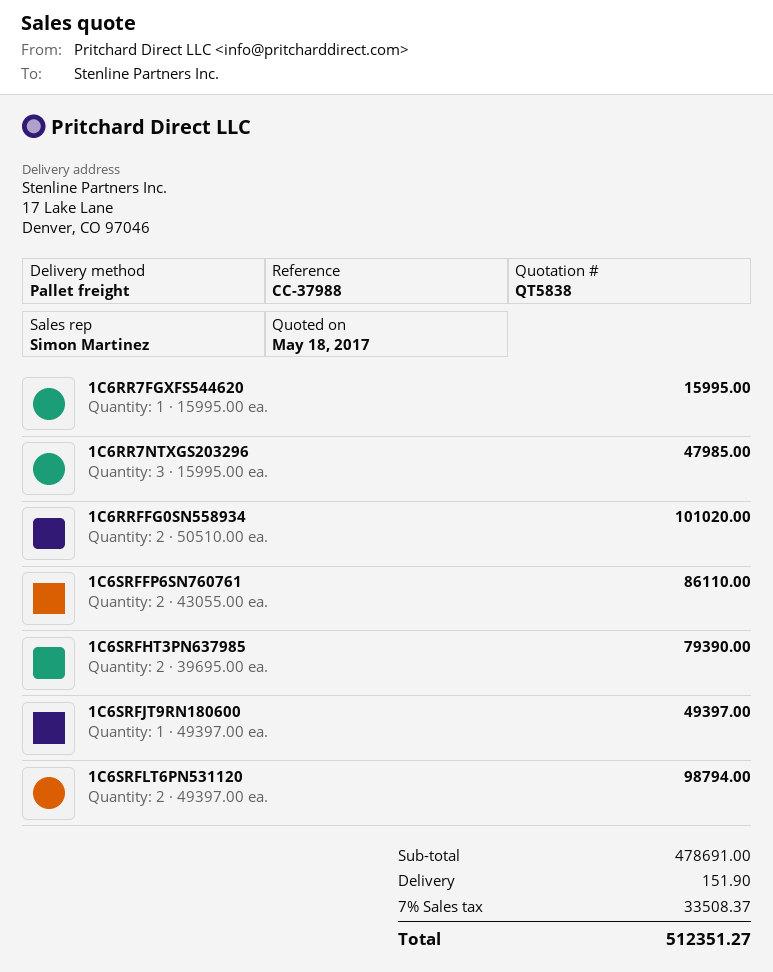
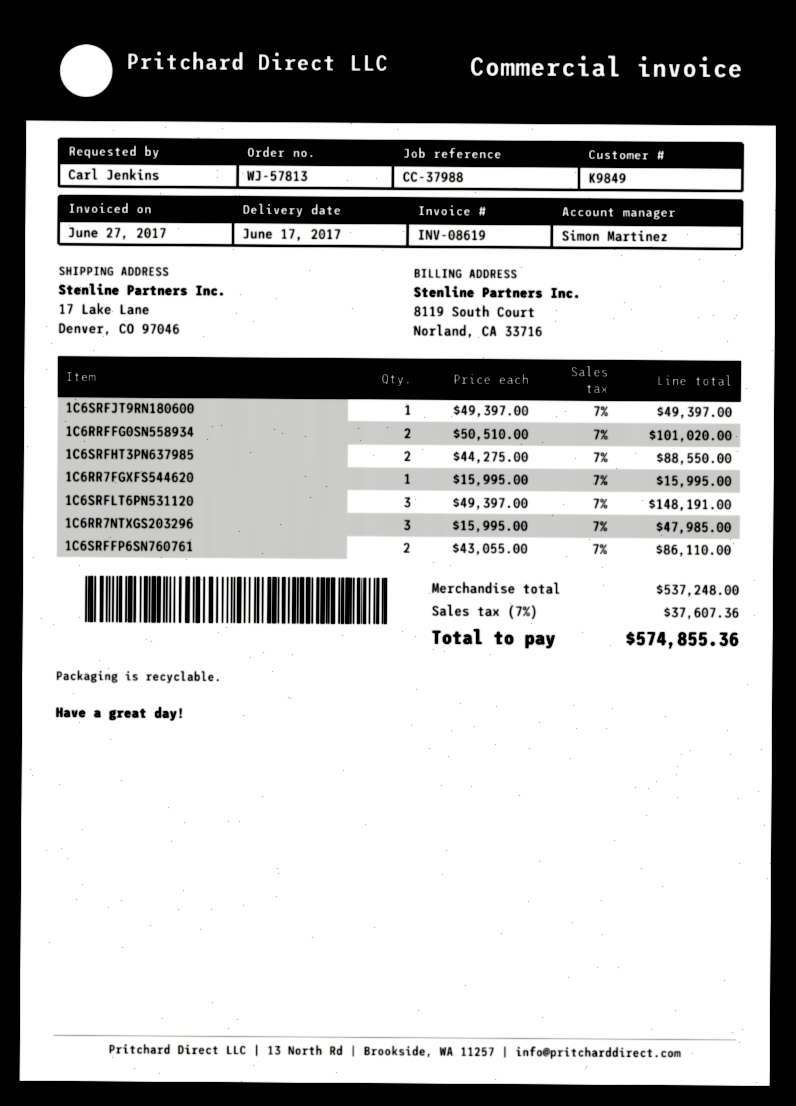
1C6SRFHT3PN637985: 2 x 39695.00 = 79390.00 -> 2 x 44275.00 = 88550.00
1C6SRFLT6PN531120: 2 x 49397.00 = 98794.00 -> 3 x 49397.00 = 148191.00
subtotal: 478691.00 -> 537248.00
shipping: 151.90 -> none
tax: 7% = 33508.37 -> 7% = 37607.36
total: 512351.27 -> 574855.36

